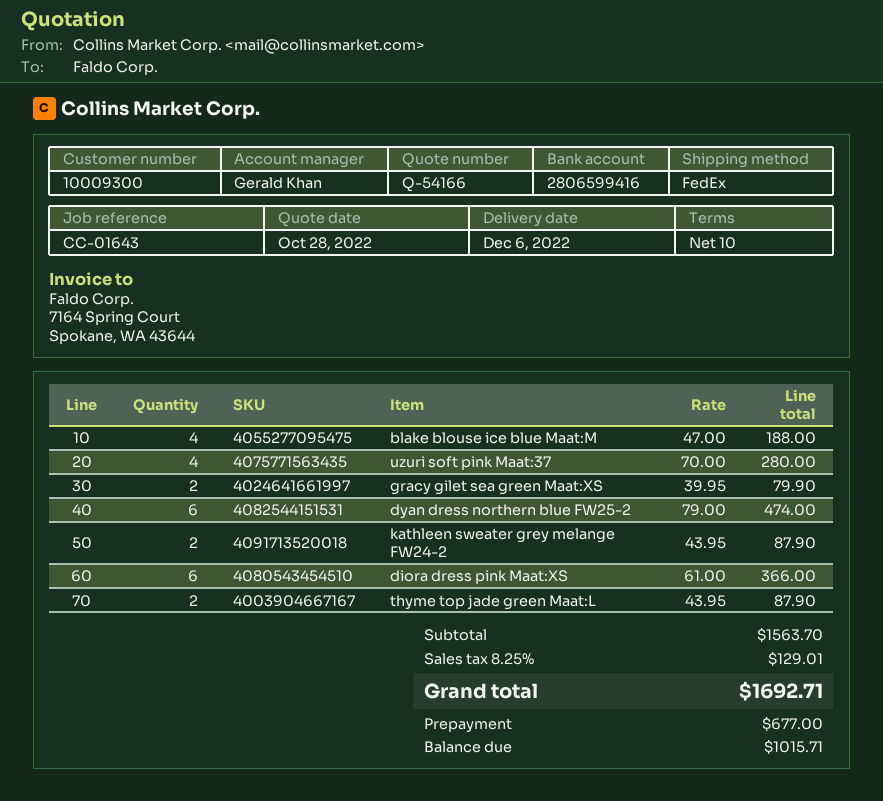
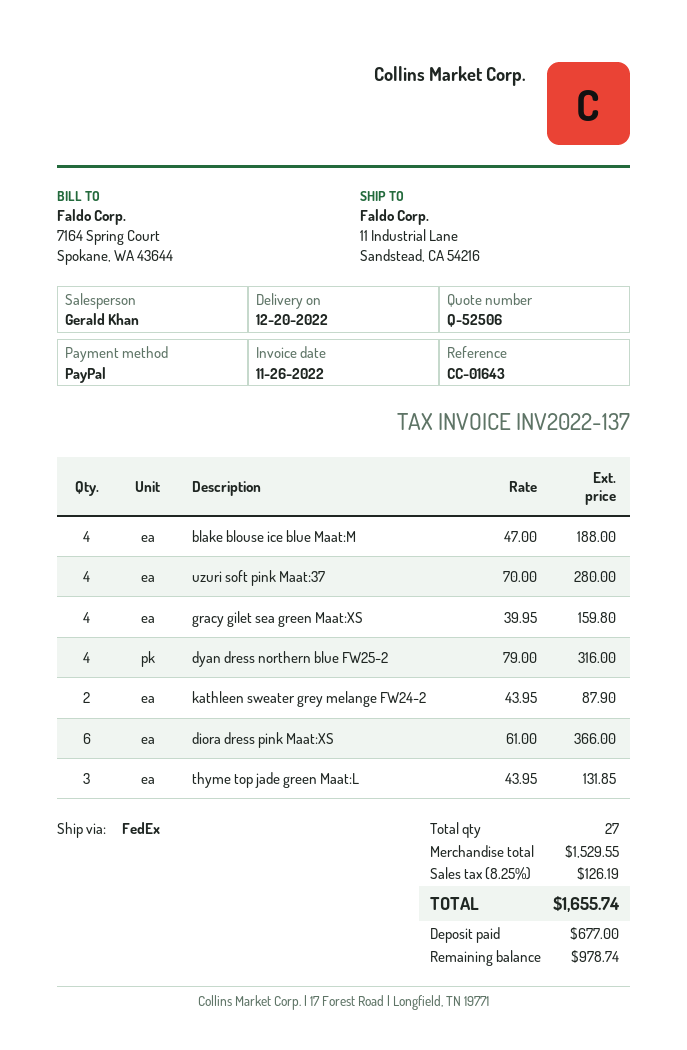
quote number: Q-54166 -> Q-52506
delivery date: 2022-12-06 -> 2022-12-20
gracy gilet sea green Maat:XS: 2 x 39.95 = 79.90 -> 4 x 39.95 = 159.80
dyan dress northern blue FW25-2: 6 x 79.00 = 474.00 -> 4 x 79.00 = 316.00
thyme top jade green Maat:L: 2 x 43.95 = 87.90 -> 3 x 43.95 = 131.85
subtotal: 1563.70 -> 1529.55
tax: 8.25% = 129.01 -> 8.25% = 126.19
total: 1692.71 -> 1655.74
balance: 1015.71 -> 978.74

